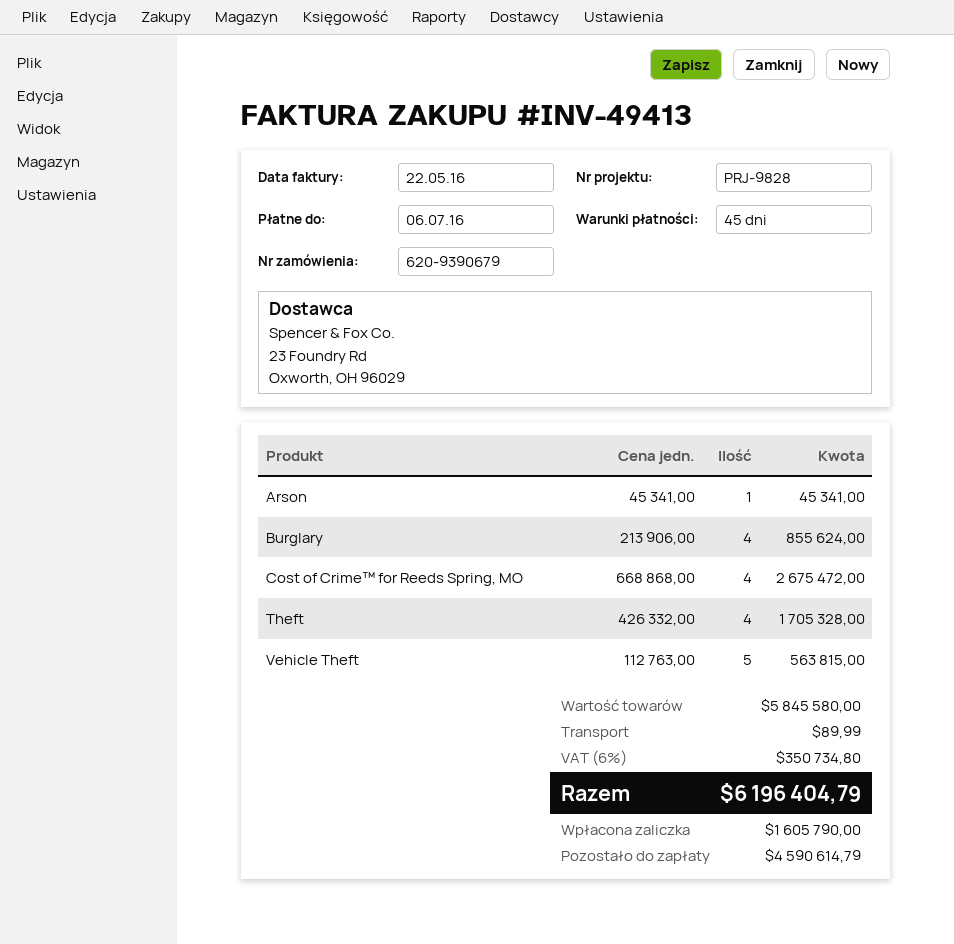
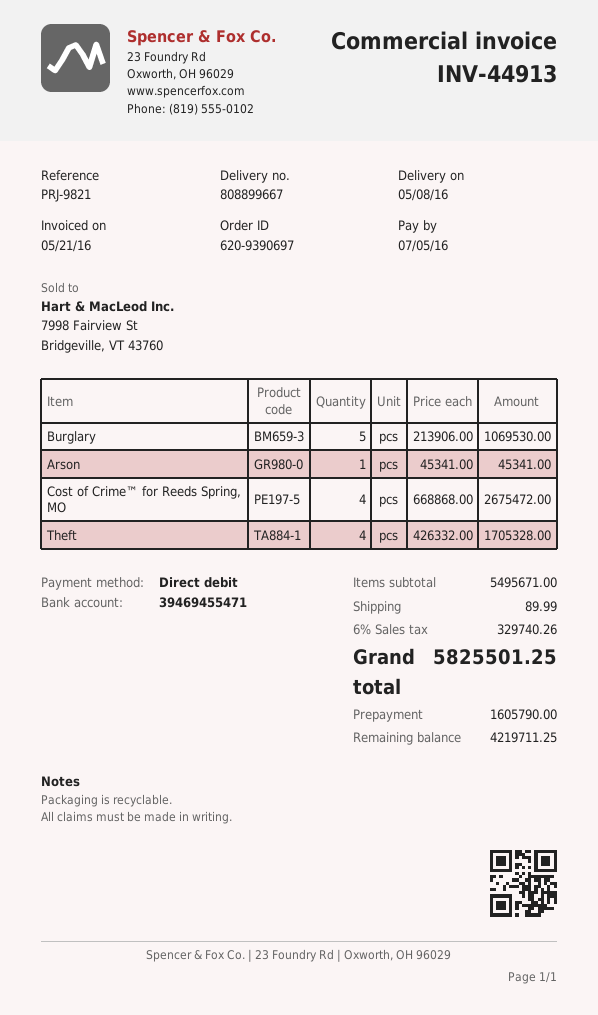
order number: 620-9390679 -> 620-9390697
invoice number: INV-49413 -> INV-44913
invoice date: 2016-05-22 -> 2016-05-21
due date: 2016-07-06 -> 2016-07-05
reference: PRJ-9828 -> PRJ-9821
Burglary: 4 x 213906.00 = 855624.00 -> 5 x 213906.00 = 1069530.00
Vehicle Theft: 5 x 112763.00 = 563815.00 -> none
subtotal: 5845580.00 -> 5495671.00
tax: 6% = 350734.80 -> 6% = 329740.26
total: 6196404.79 -> 5825501.25
balance: 4590614.79 -> 4219711.25

